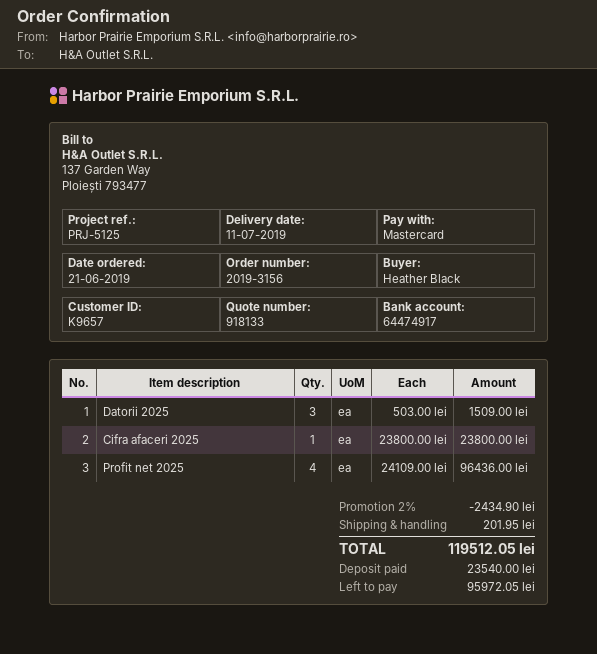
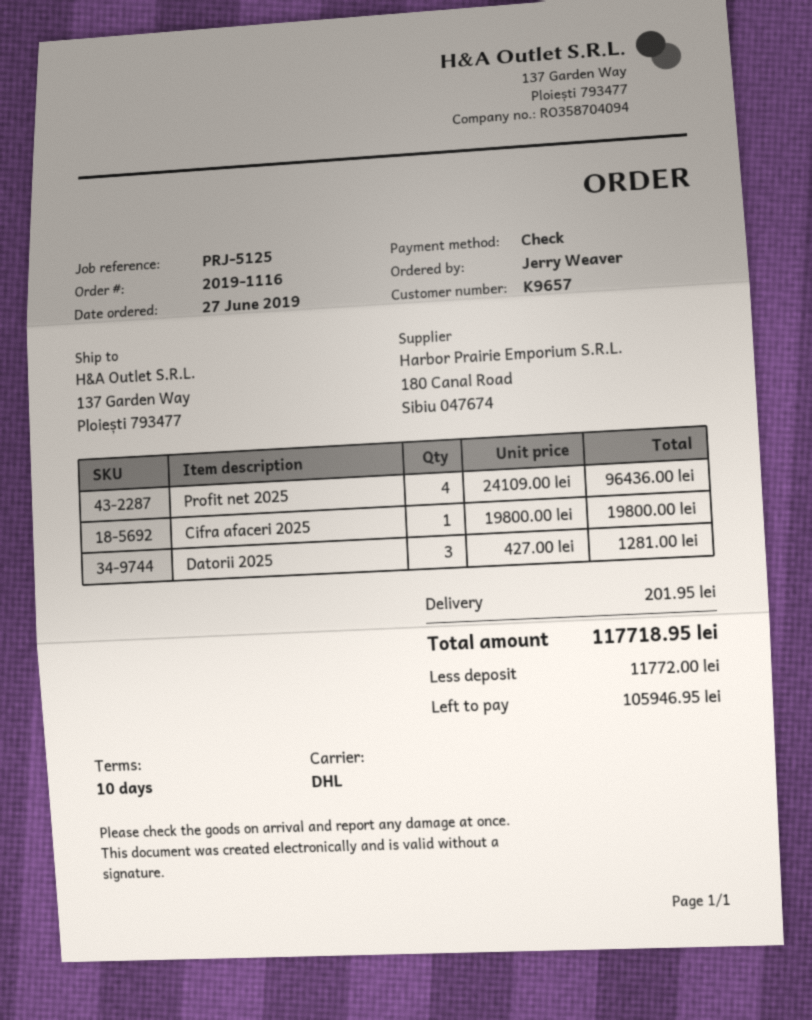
order number: 2019-3156 -> 2019-1116
order date: 2019-06-21 -> 2019-06-27
ordered by: Heather Black -> Jerry Weaver
payment method: Mastercard -> cheque
Datorii 2025: 3 x 503.00 = 1509.00 -> 3 x 427.00 = 1281.00
Cifra afaceri 2025: 1 x 23800.00 = 23800.00 -> 1 x 19800.00 = 19800.00
discount: 2% = 2434.90 -> none
total: 119512.05 -> 117718.95
deposit: 23540.00 -> 11772.00
balance: 95972.05 -> 105946.95

